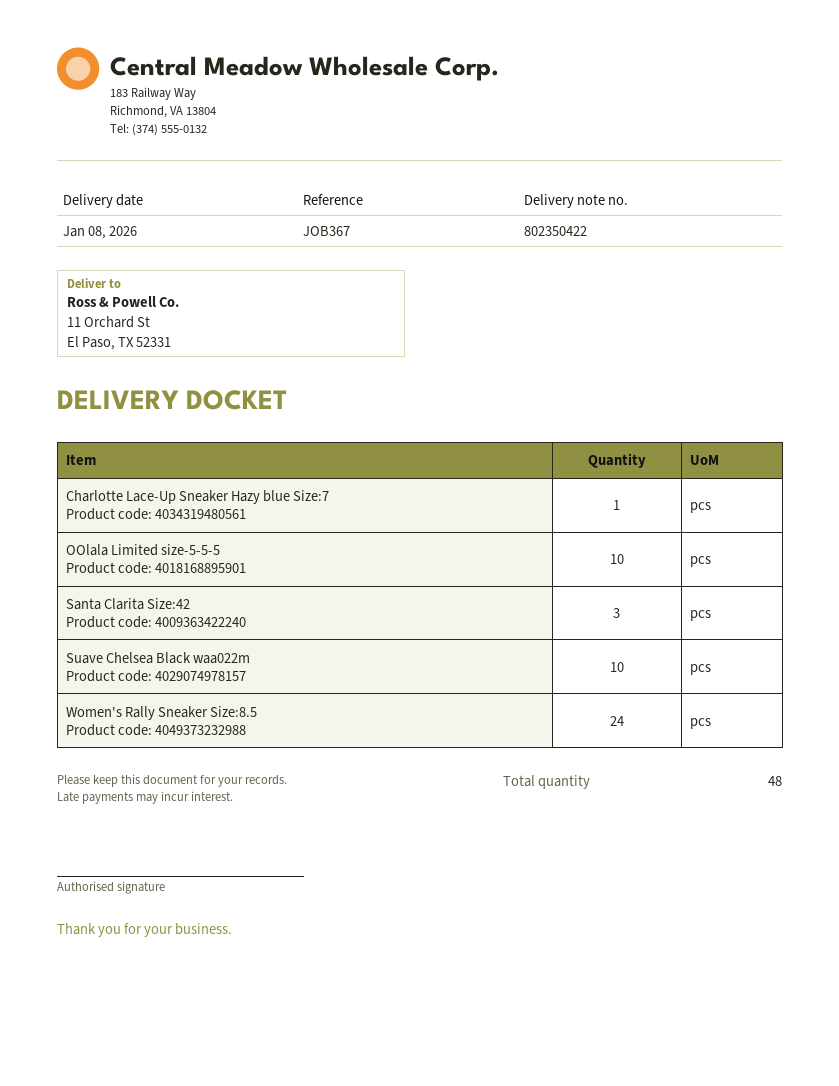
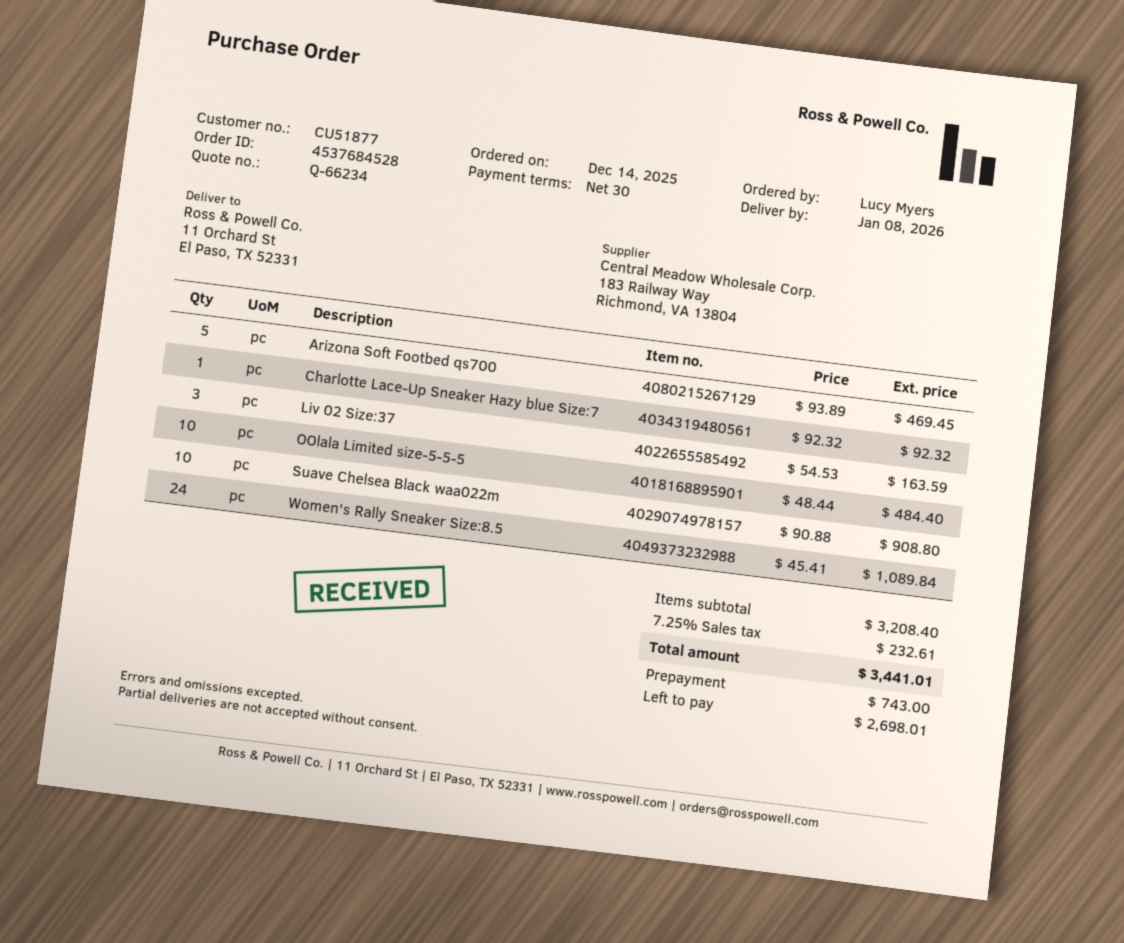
Santa Clarita Size:42: 3 -> none
Arizona Soft Footbed qs700: none -> 5
Liv 02 Size:37: none -> 3

